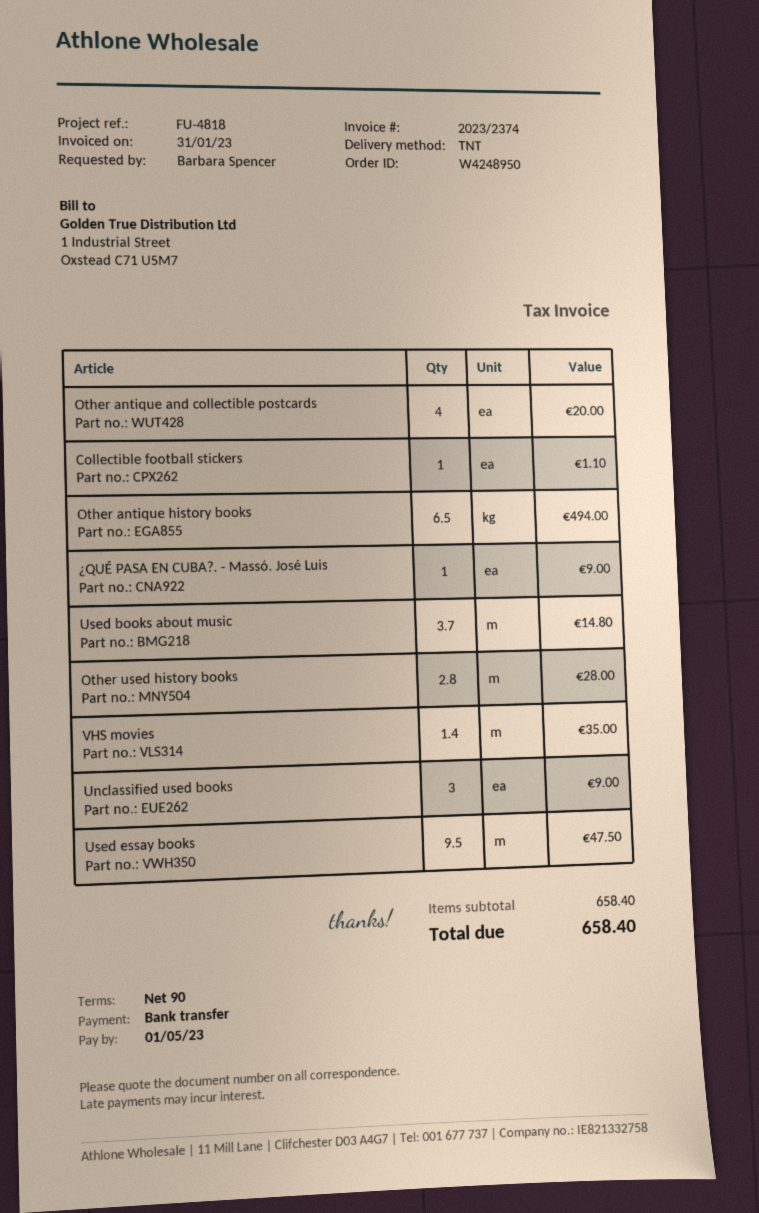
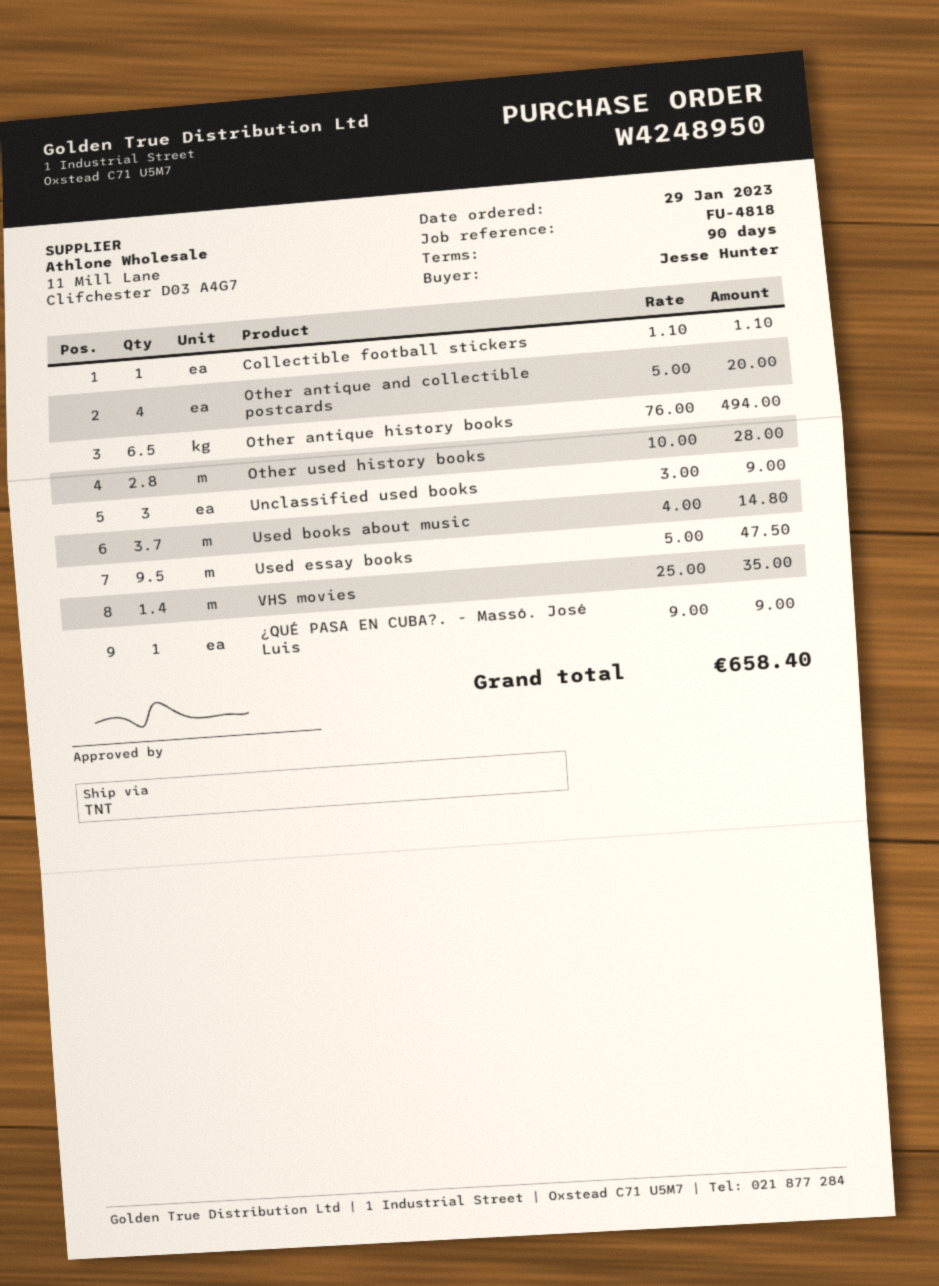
ordered by: Barbara Spencer -> Jesse Hunter

